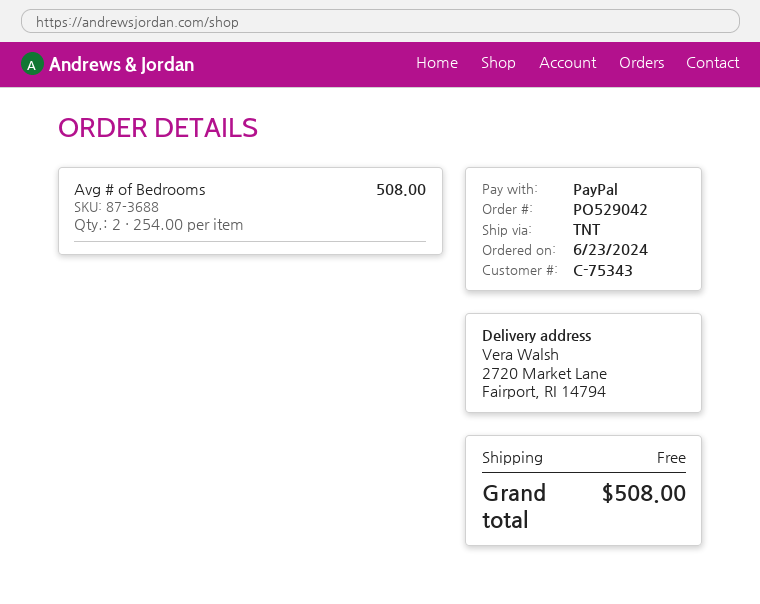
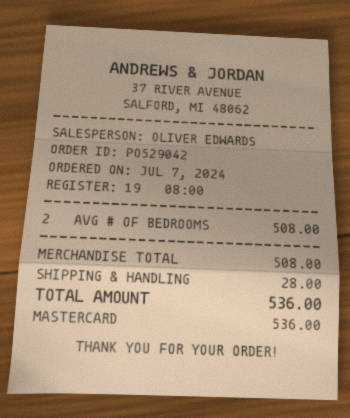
order date: 2024-06-23 -> 2024-07-07
payment method: PayPal -> Mastercard
shipping: 0.00 -> 28.00
total: 508.00 -> 536.00

